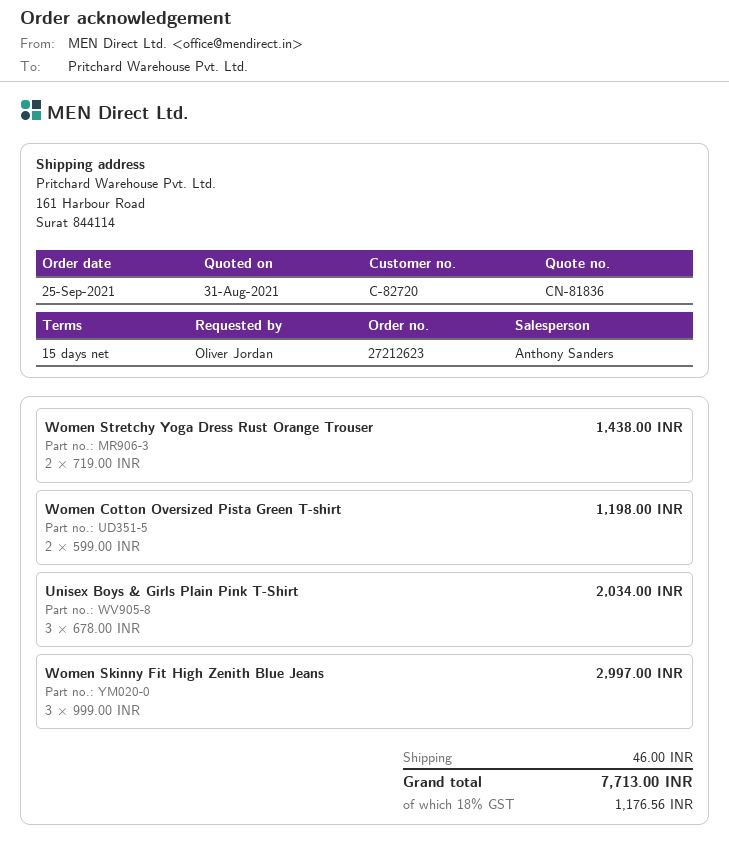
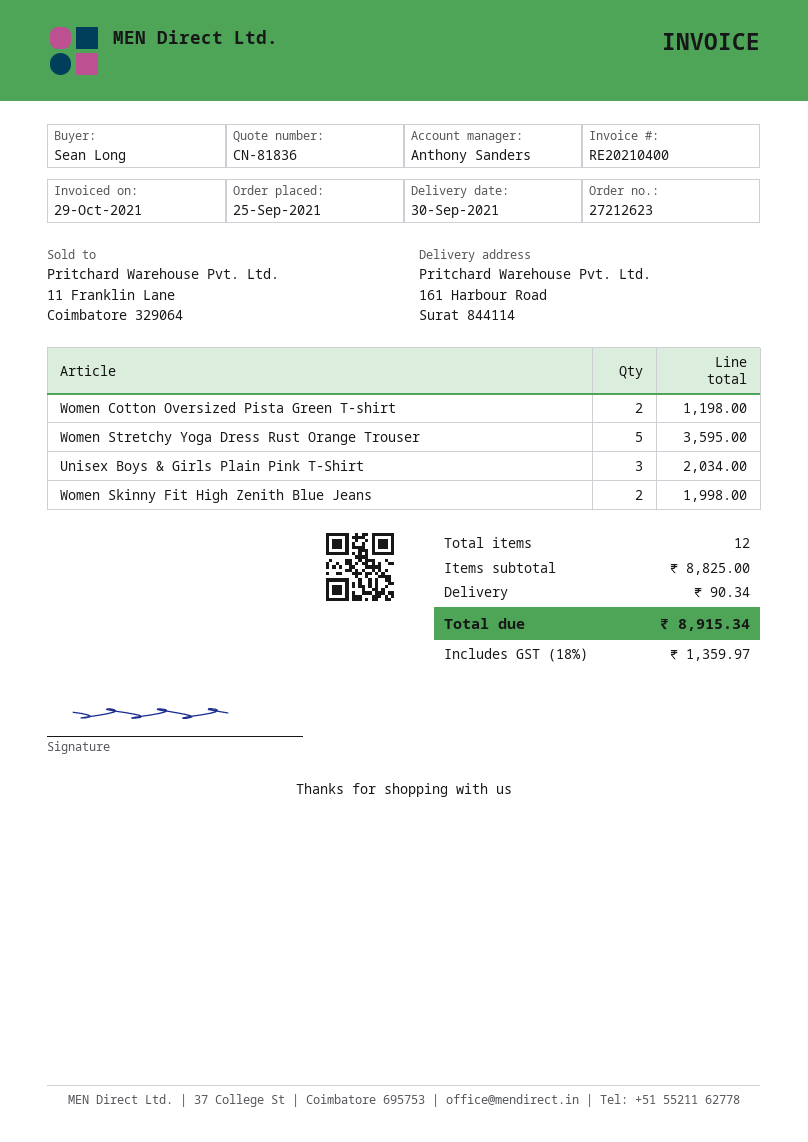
ordered by: Oliver Jordan -> Sean Long
Women Stretchy Yoga Dress Rust Orange Trouser: 2 for 1438.00 -> 5 for 3595.00
Women Skinny Fit High Zenith Blue Jeans: 3 for 2997.00 -> 2 for 1998.00
shipping: 46.00 -> 90.34
tax: 18% = 1176.56 -> 18% = 1359.97
total: 7713.00 -> 8915.34

